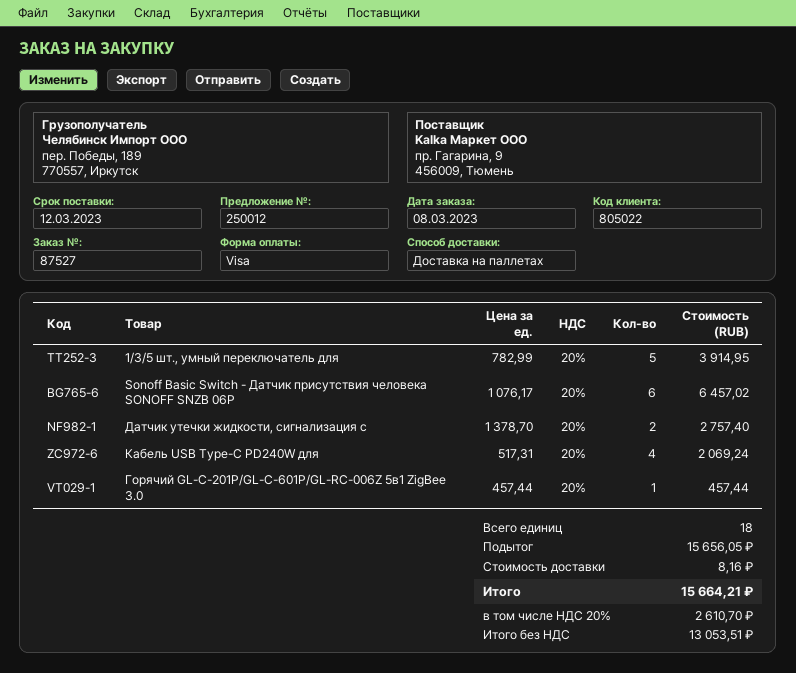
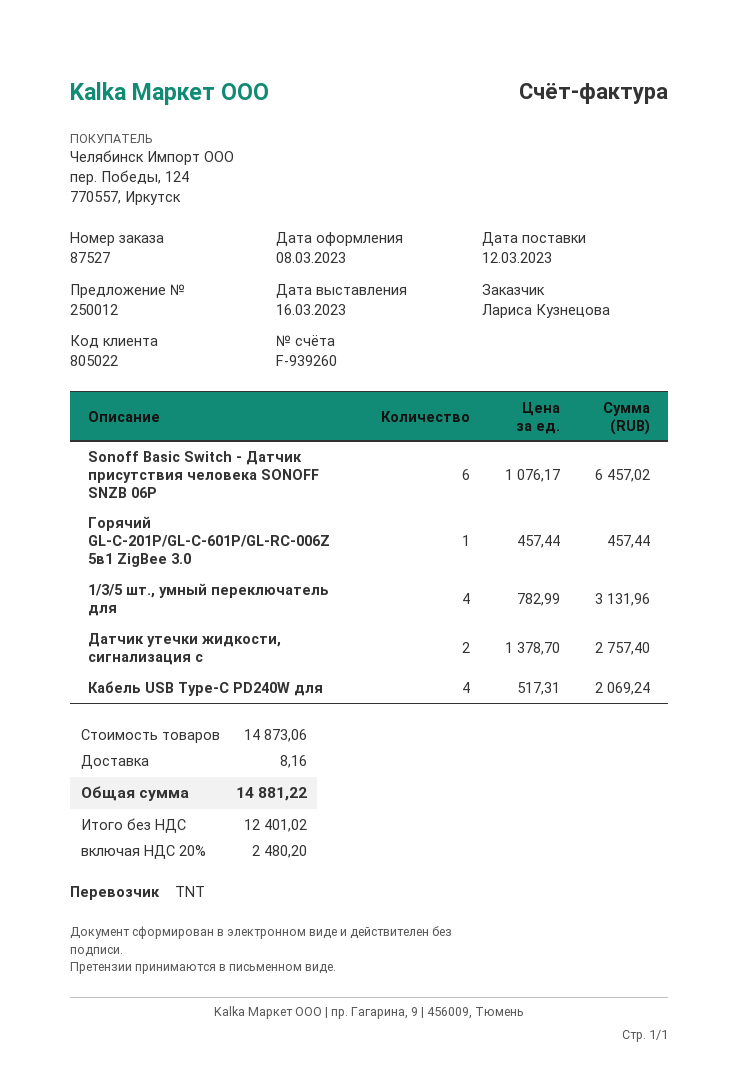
shipping method: pallet freight -> TNT
1/3/5 шт., умный переключатель для: 5 x 782.99 = 3914.95 -> 4 x 782.99 = 3131.96
subtotal: 15656.05 -> 14873.06
net: 13053.51 -> 12401.02
tax: 20% = 2610.70 -> 20% = 2480.20
total: 15664.21 -> 14881.22

